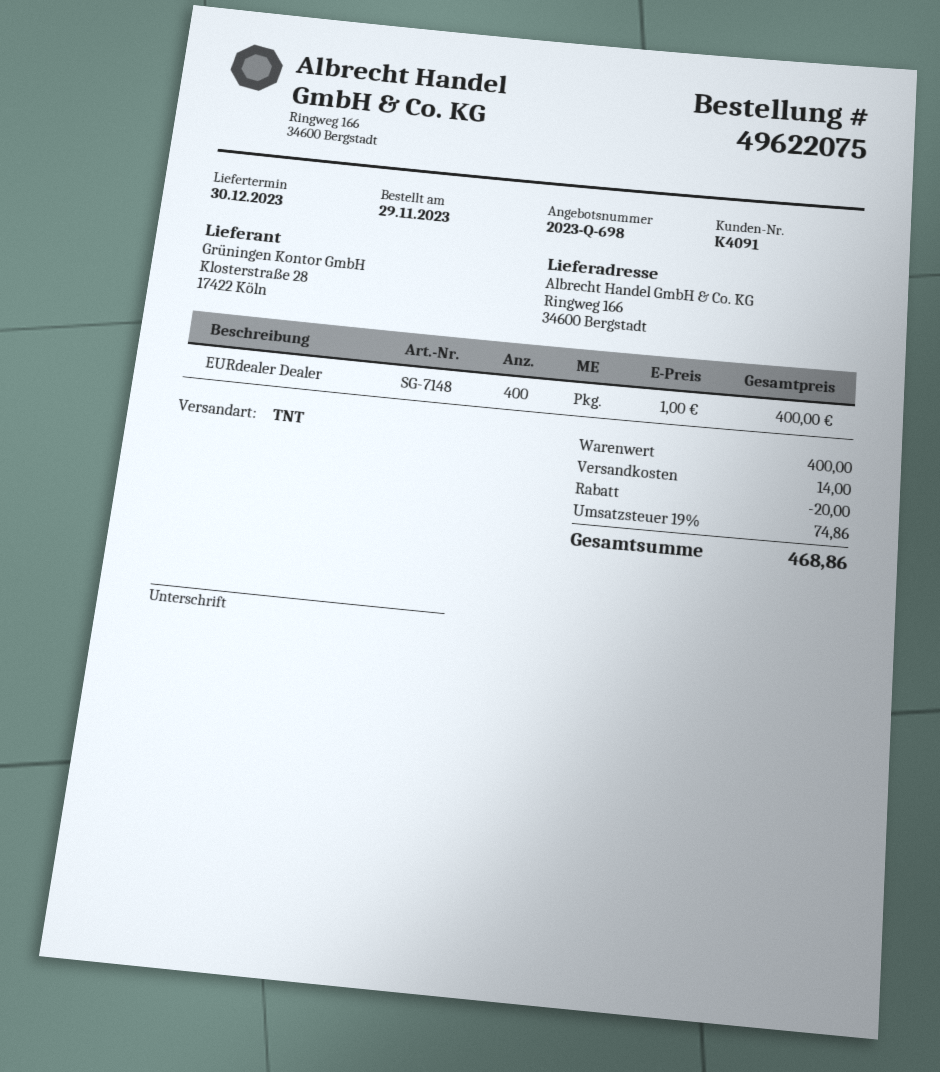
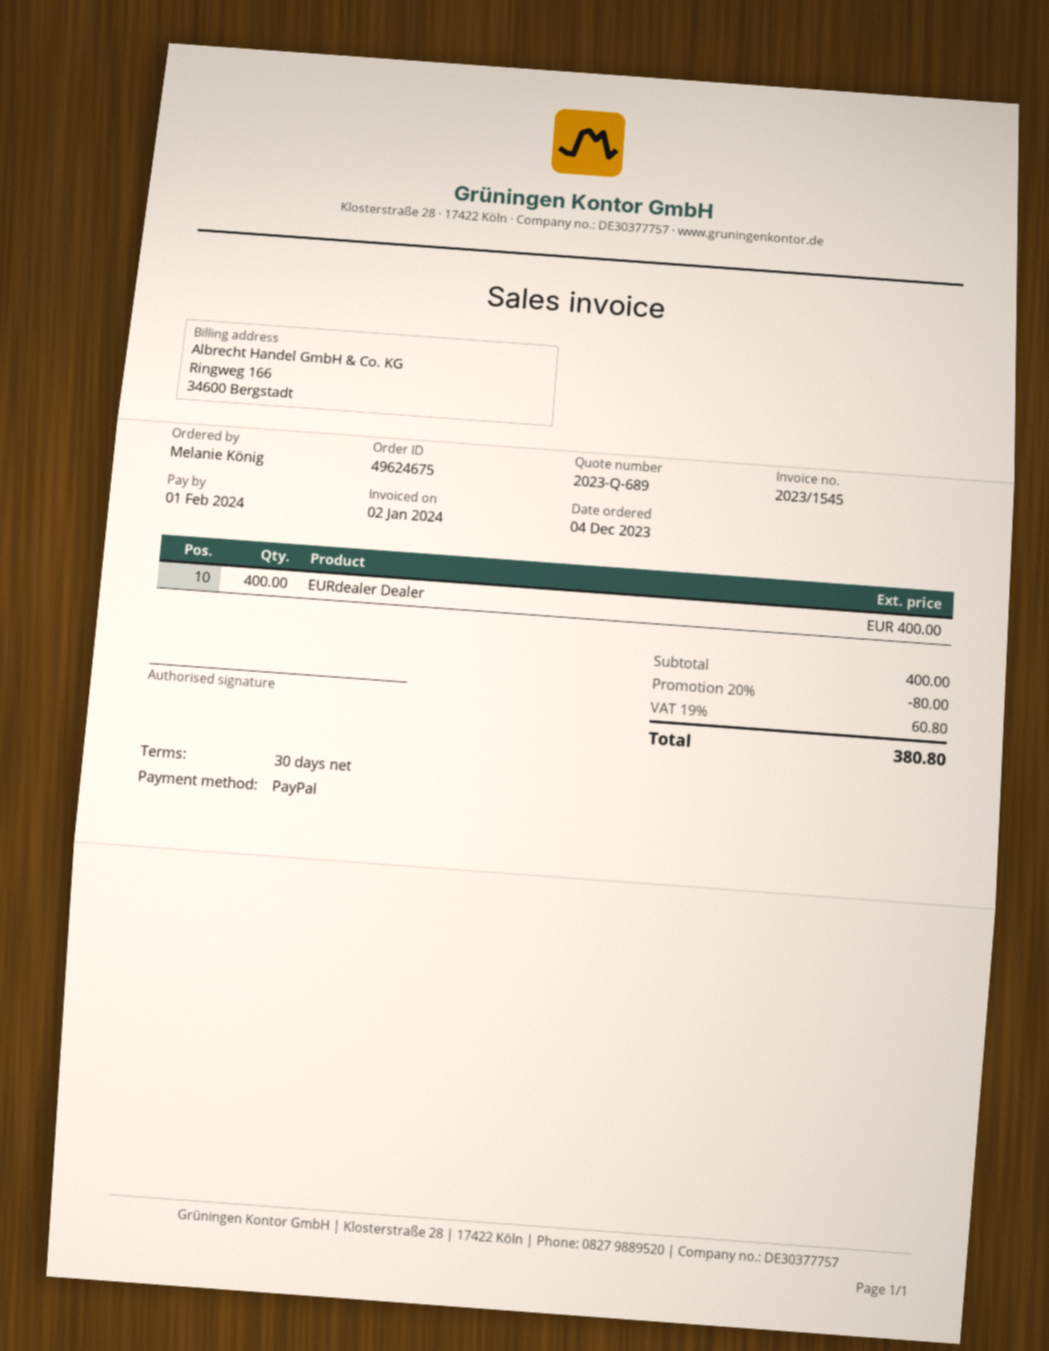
quote number: 2023-Q-698 -> 2023-Q-689
order number: 49622075 -> 49624675
order date: 2023-11-29 -> 2023-12-04
discount: 20.00 -> 80.00
shipping: 14.00 -> none
tax: 19% = 74.86 -> 19% = 60.80
total: 468.86 -> 380.80

